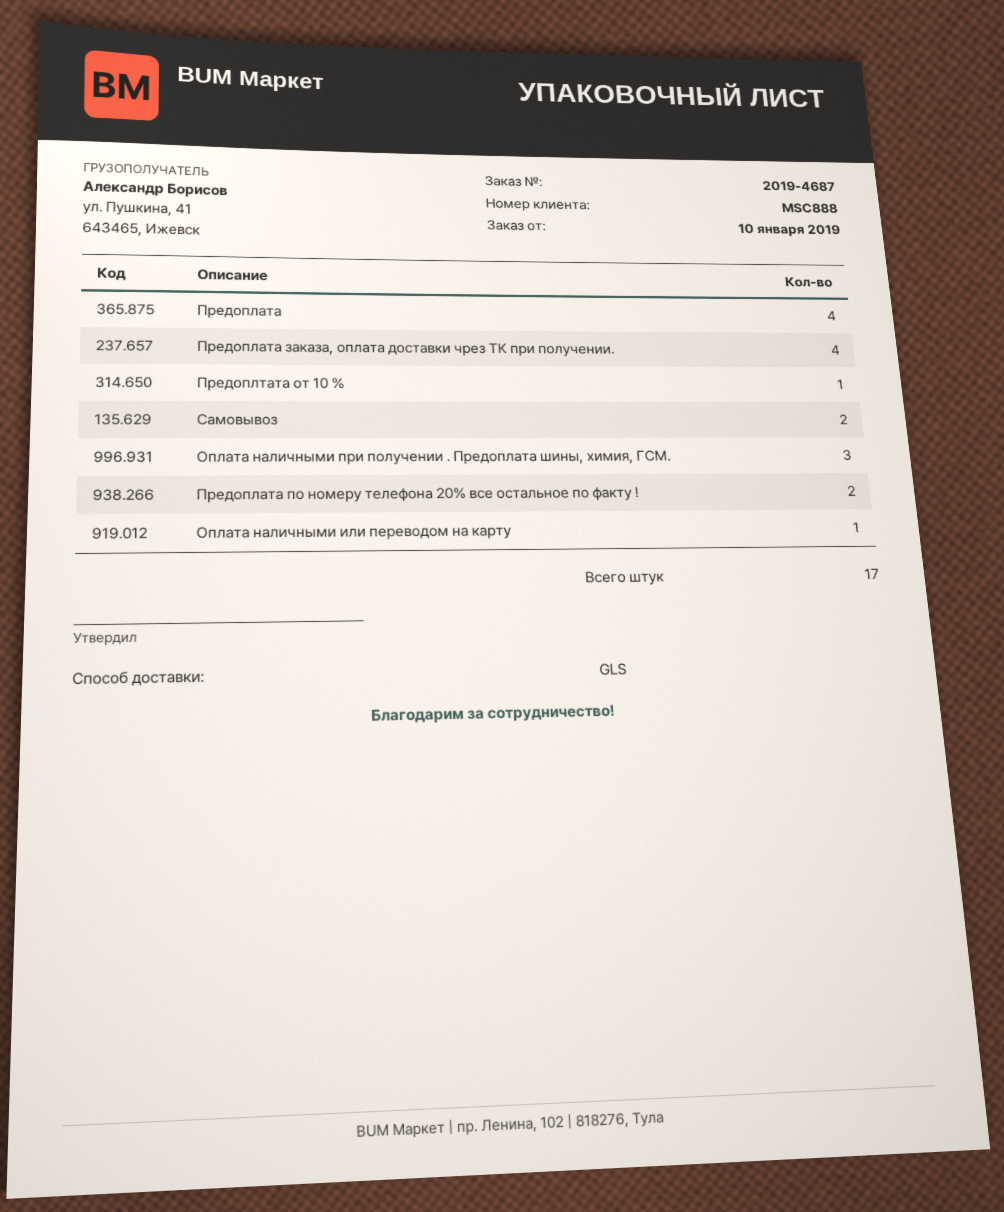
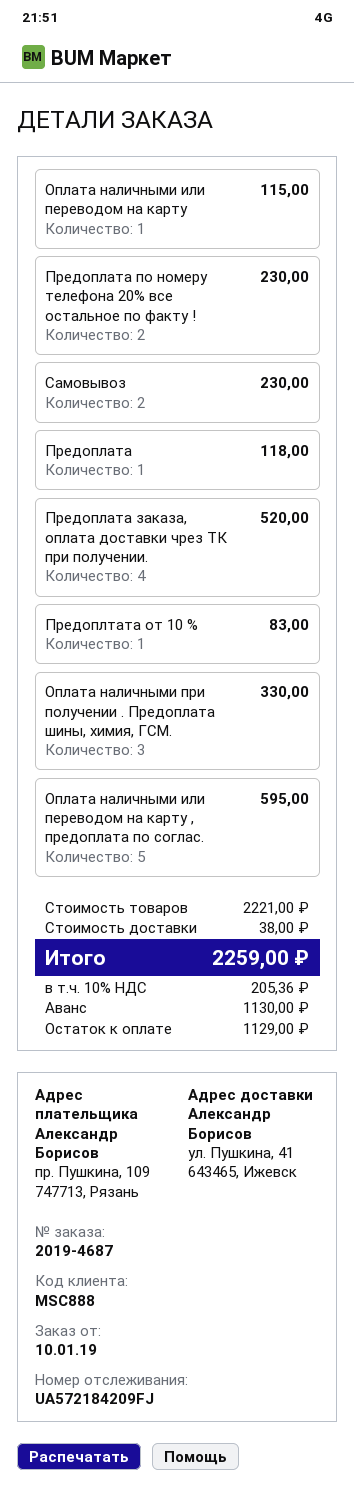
Предоплата: 4 -> 1
Оплата наличными или переводом на карту , предоплата по соглас.: none -> 5

